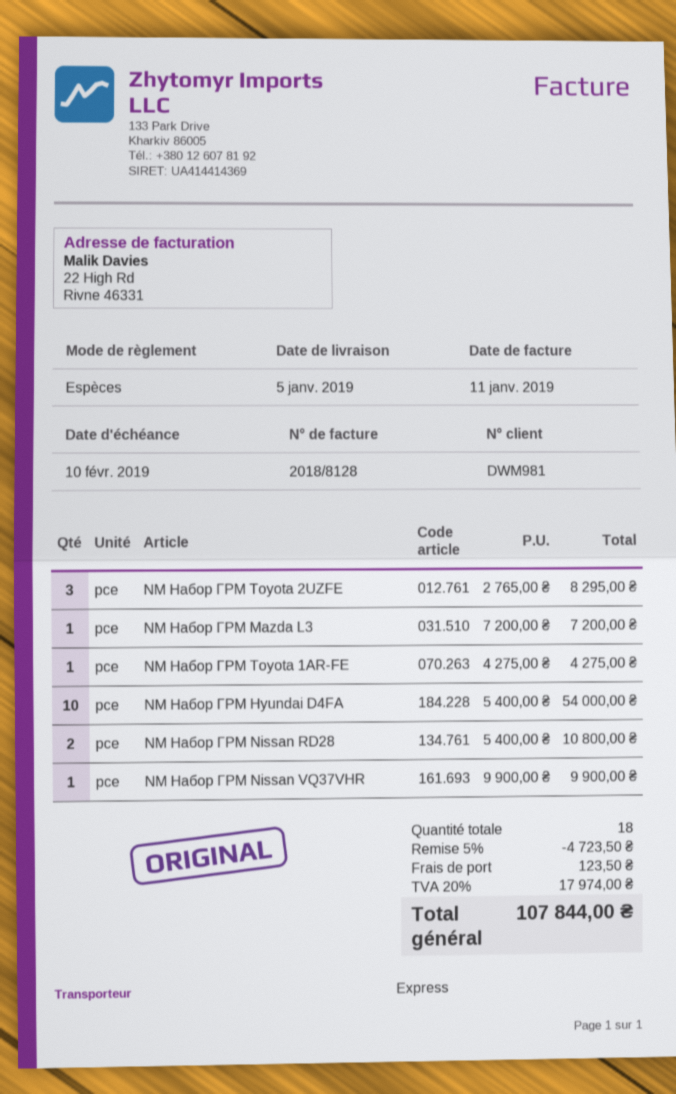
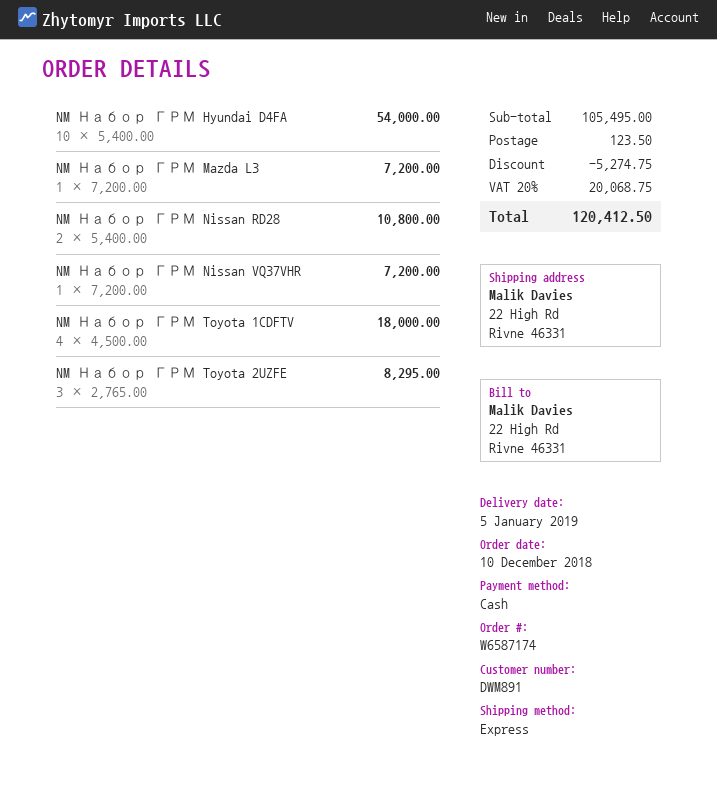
customer number: DWM981 -> DWM891
NM Набор ГРМ Toyota 1AR-FE: 1 x 4275.00 = 4275.00 -> none
NM Набор ГРМ Nissan VQ37VHR: 1 x 9900.00 = 9900.00 -> 1 x 7200.00 = 7200.00
NM Набор ГРМ Toyota 1CDFTV: none -> 4 x 4500.00 = 18000.00
discount: 4723.50 -> 5274.75
tax: 20% = 17974.00 -> 20% = 20068.75
total: 107844.00 -> 120412.50

